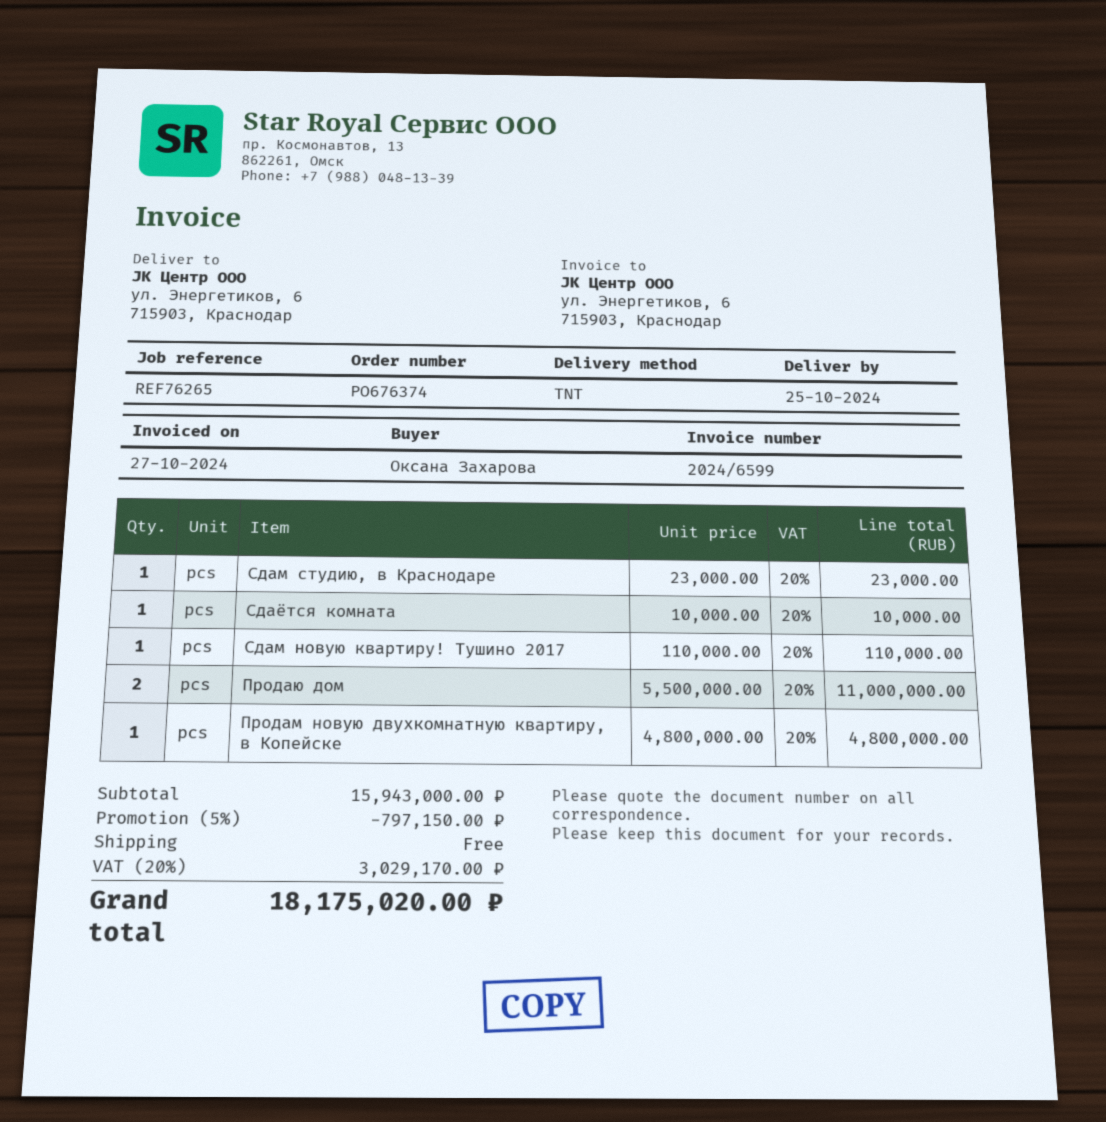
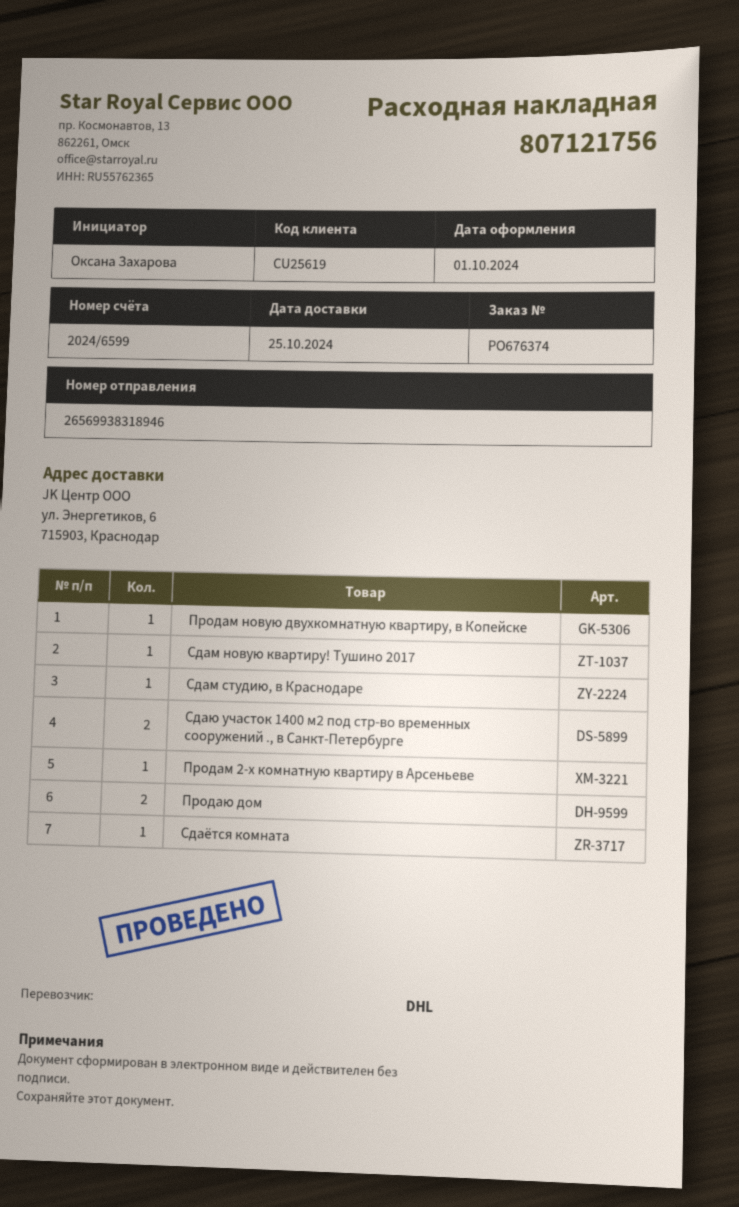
shipping method: TNT -> DHL
Сдаю участок 1400 м2 под стр-во временных сооружений ., в Санкт-Петербурге: none -> 2
Продам 2-х комнатную квартиру в Арсеньеве: none -> 1

